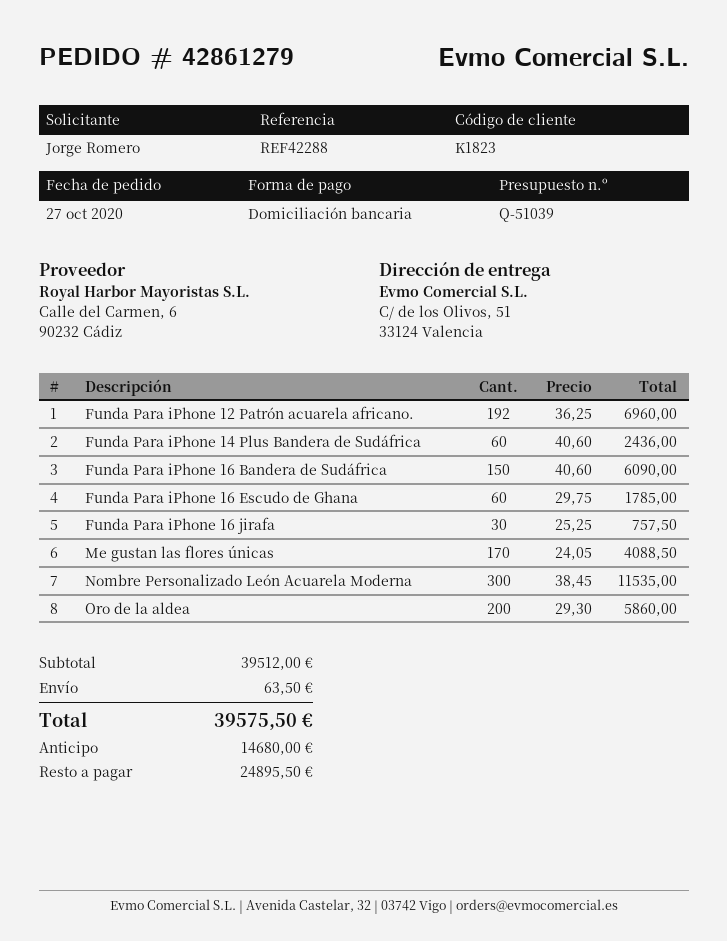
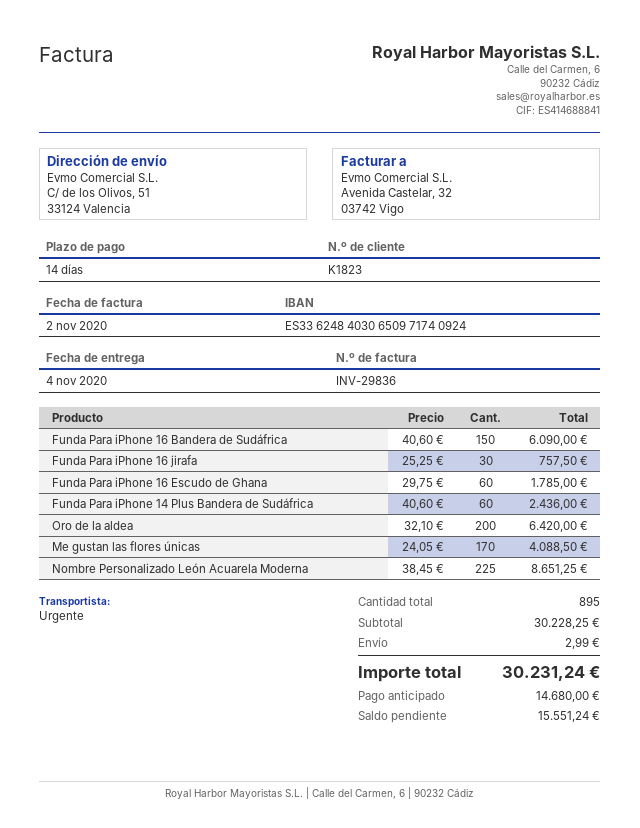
Funda Para iPhone 12 Patrón acuarela africano.: 192 x 36.25 = 6960.00 -> none
Nombre Personalizado León Acuarela Moderna: 300 x 38.45 = 11535.00 -> 225 x 38.45 = 8651.25
Oro de la aldea: 200 x 29.30 = 5860.00 -> 200 x 32.10 = 6420.00
subtotal: 39512.00 -> 30228.25
shipping: 63.50 -> 2.99
total: 39575.50 -> 30231.24
balance: 24895.50 -> 15551.24

